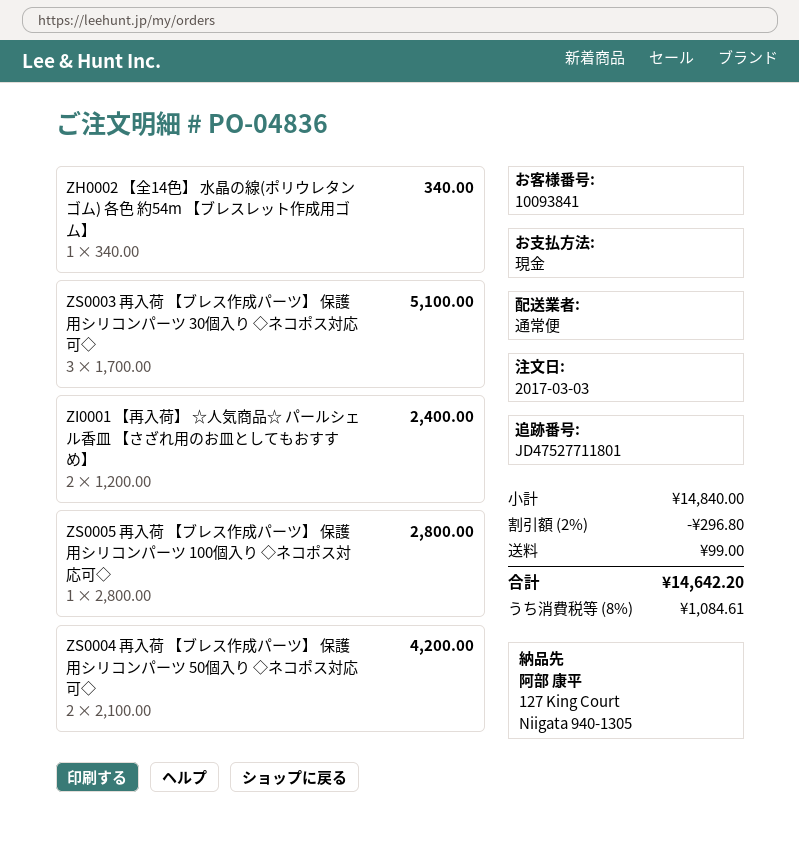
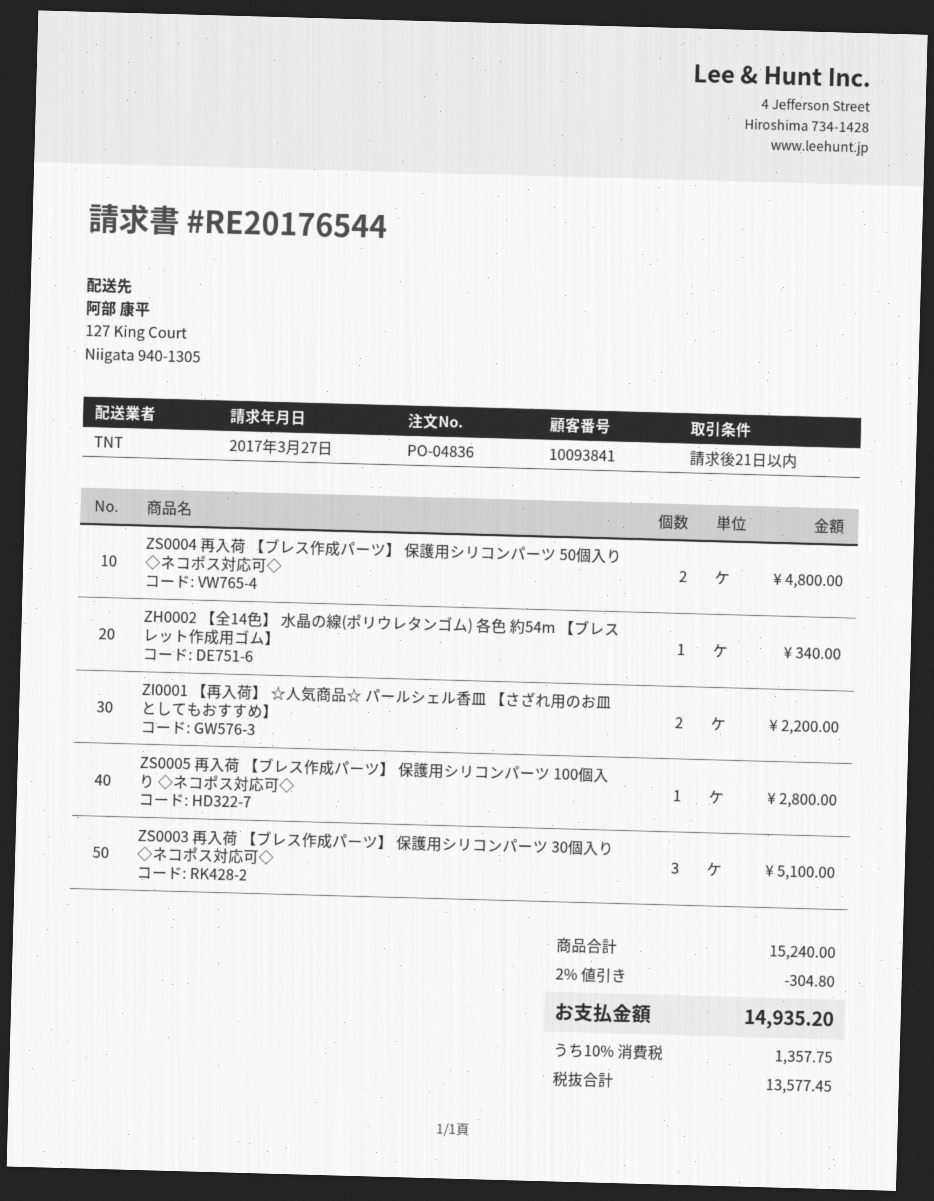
shipping method: standard -> TNT
ZI0001 【再入荷】 ☆人気商品☆ パールシェル香皿 【さざれ用のお皿としてもおすすめ】: 2 for 2400.00 -> 2 for 2200.00
ZS0004 再入荷 【ブレス作成パーツ】 保護用シリコンパーツ 50個入り ◇ネコポス対応可◇: 2 for 4200.00 -> 2 for 4800.00
subtotal: 14840.00 -> 15240.00
discount: 2% = 296.80 -> 2% = 304.80
shipping: 99.00 -> none
tax: 8% = 1084.61 -> 10% = 1357.75
total: 14642.20 -> 14935.20

